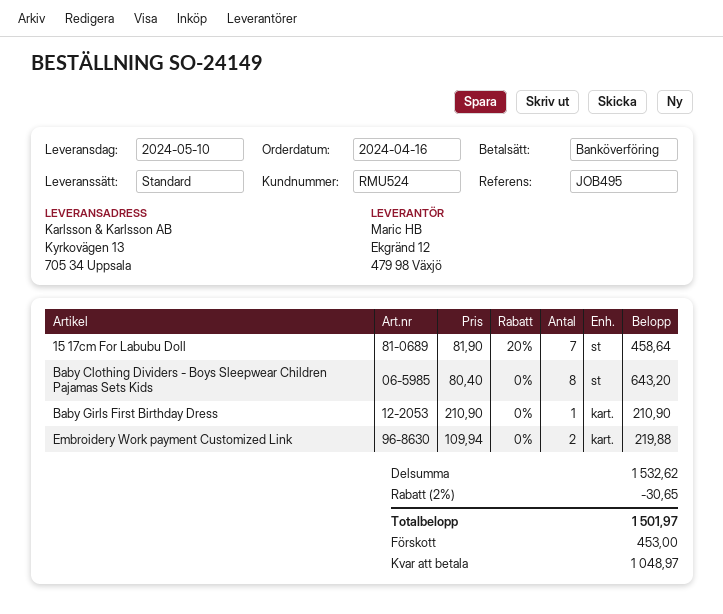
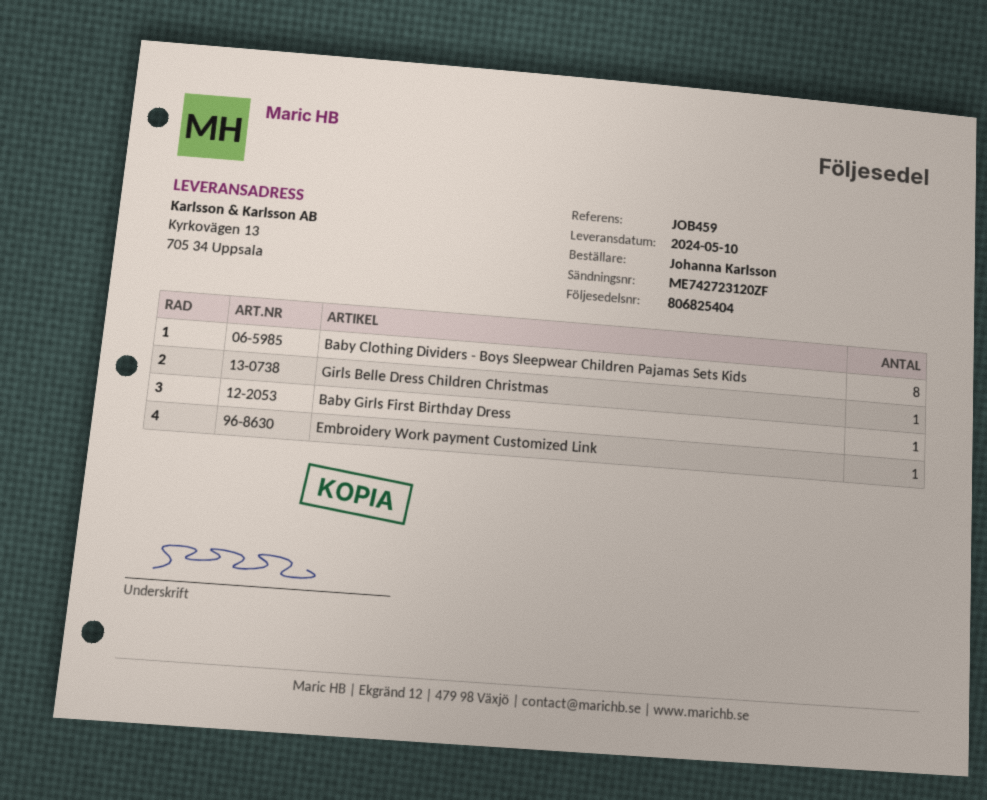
reference: JOB495 -> JOB459
15 17cm For Labubu Doll: 7 -> none
Embroidery Work payment Customized Link: 2 -> 1
Girls Belle Dress Children Christmas: none -> 1

